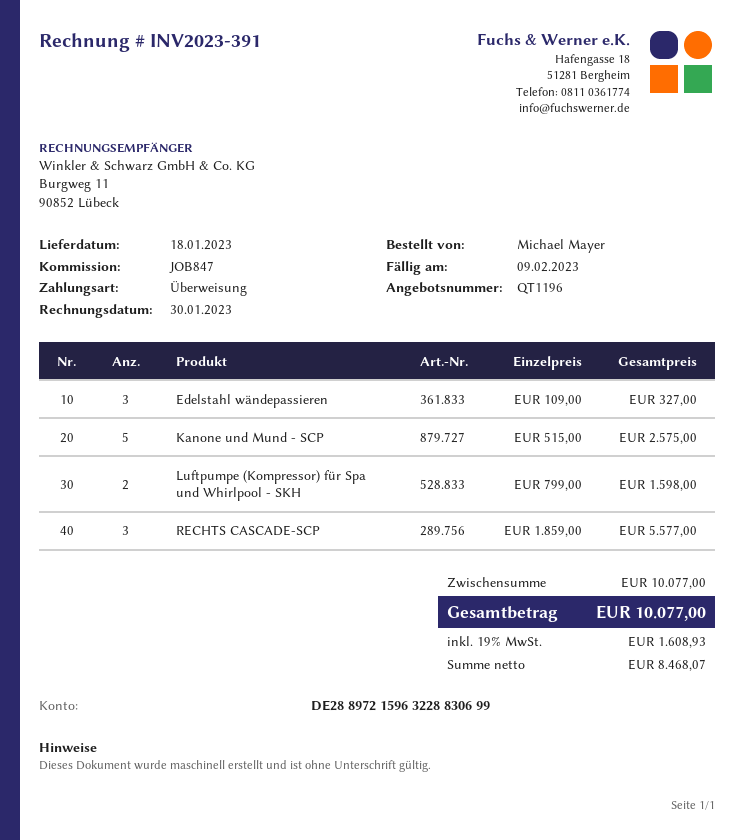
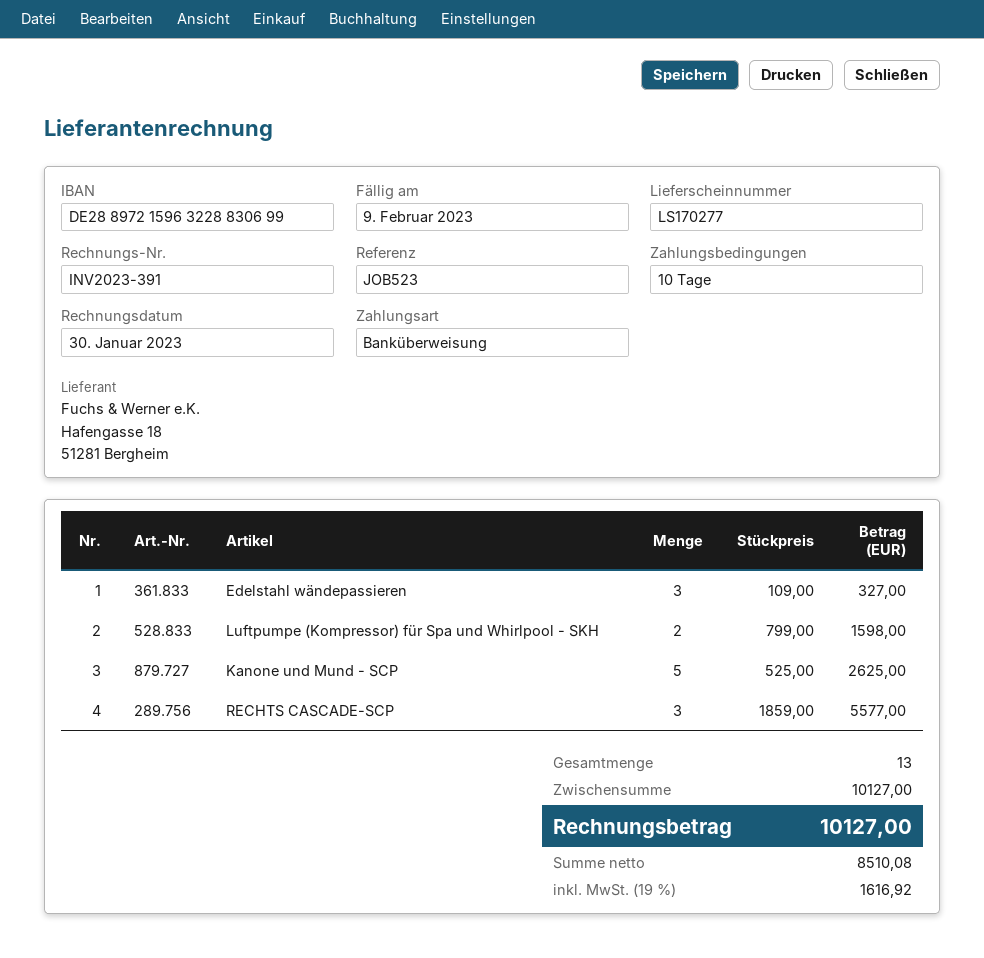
reference: JOB847 -> JOB523
Kanone und Mund - SCP: 5 x 515.00 = 2575.00 -> 5 x 525.00 = 2625.00
subtotal: 10077.00 -> 10127.00
net: 8468.07 -> 8510.08
tax: 19% = 1608.93 -> 19% = 1616.92
total: 10077.00 -> 10127.00

